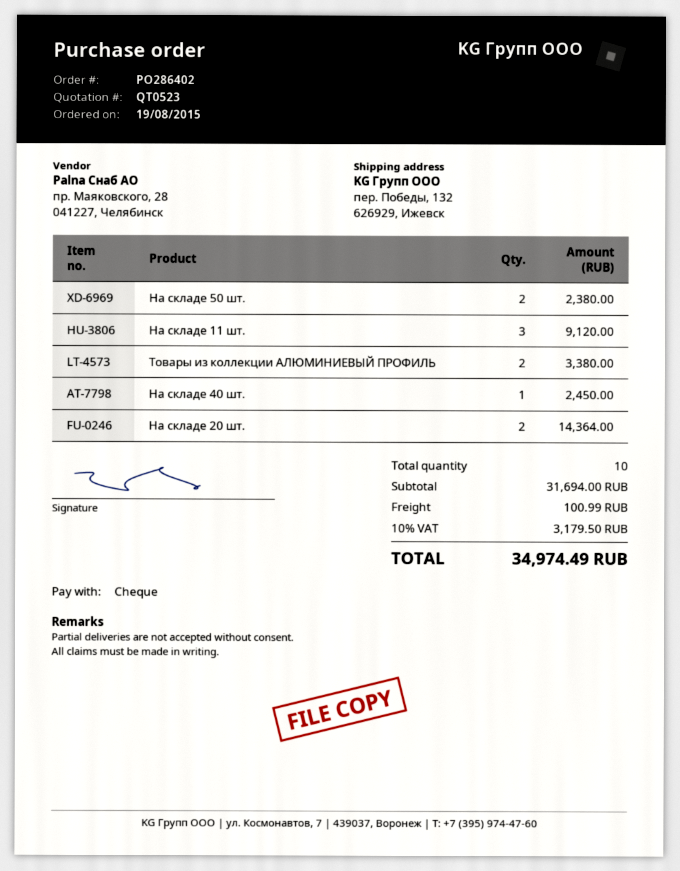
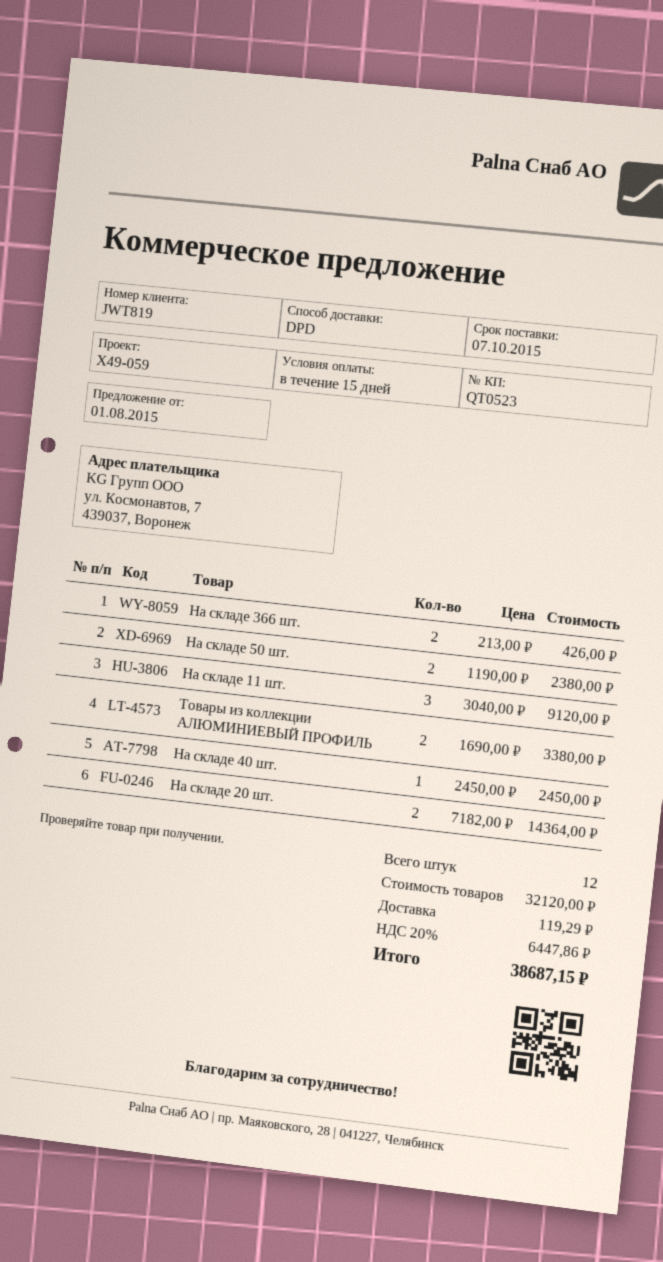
На складе 366 шт.: none -> 2 for 426.00
total quantity: 10 -> 12
subtotal: 31694.00 -> 32120.00
shipping: 100.99 -> 119.29
tax: 10% = 3179.50 -> 20% = 6447.86
total: 34974.49 -> 38687.15

